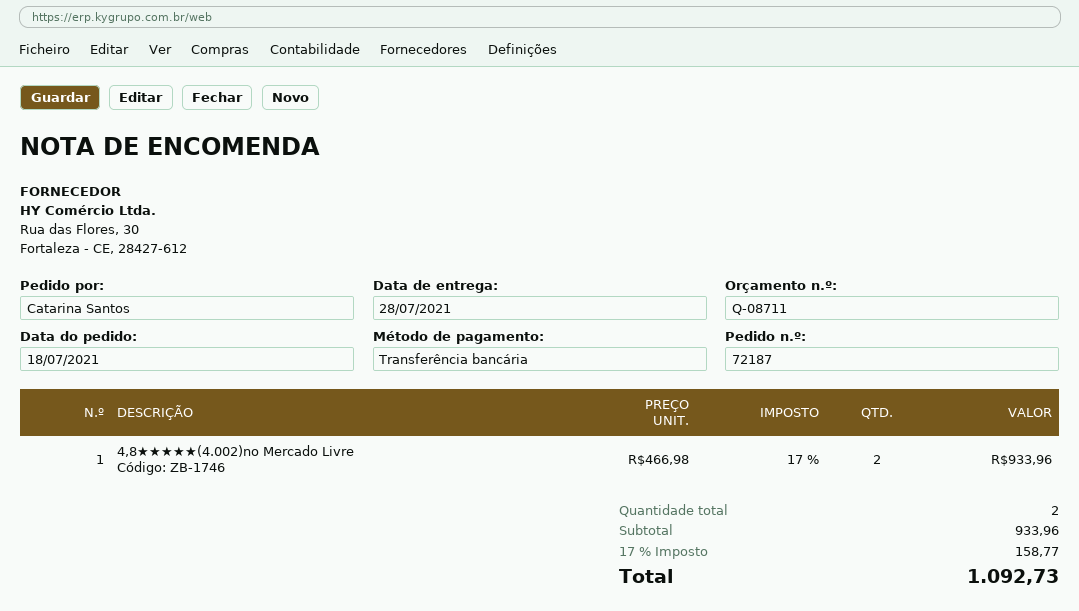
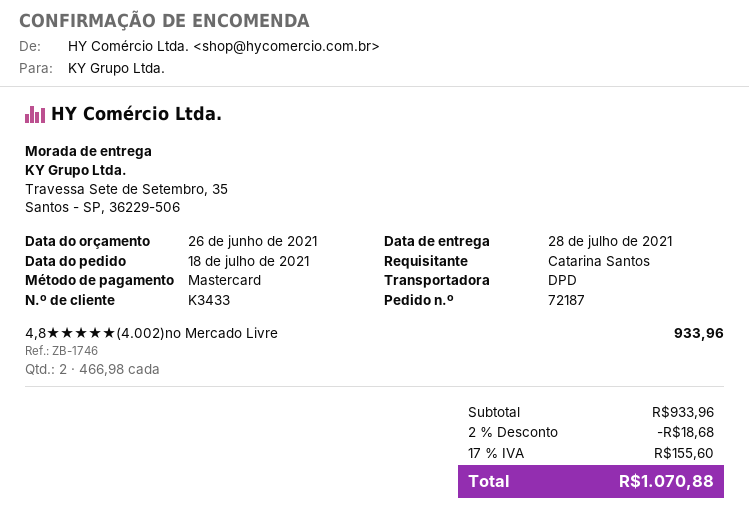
payment method: bank transfer -> Mastercard
discount: none -> 2% = 18.68
tax: 17% = 158.77 -> 17% = 155.60
total: 1092.73 -> 1070.88

